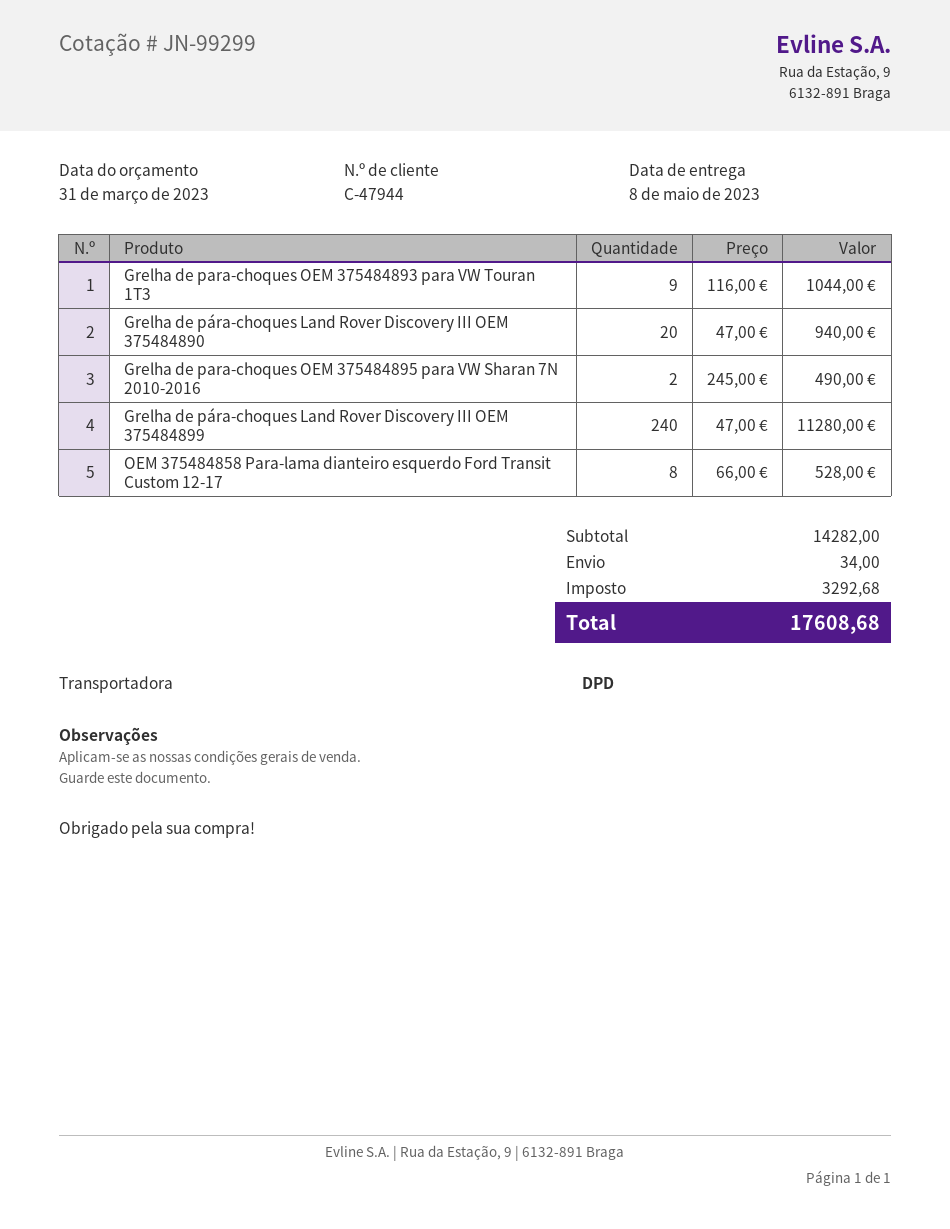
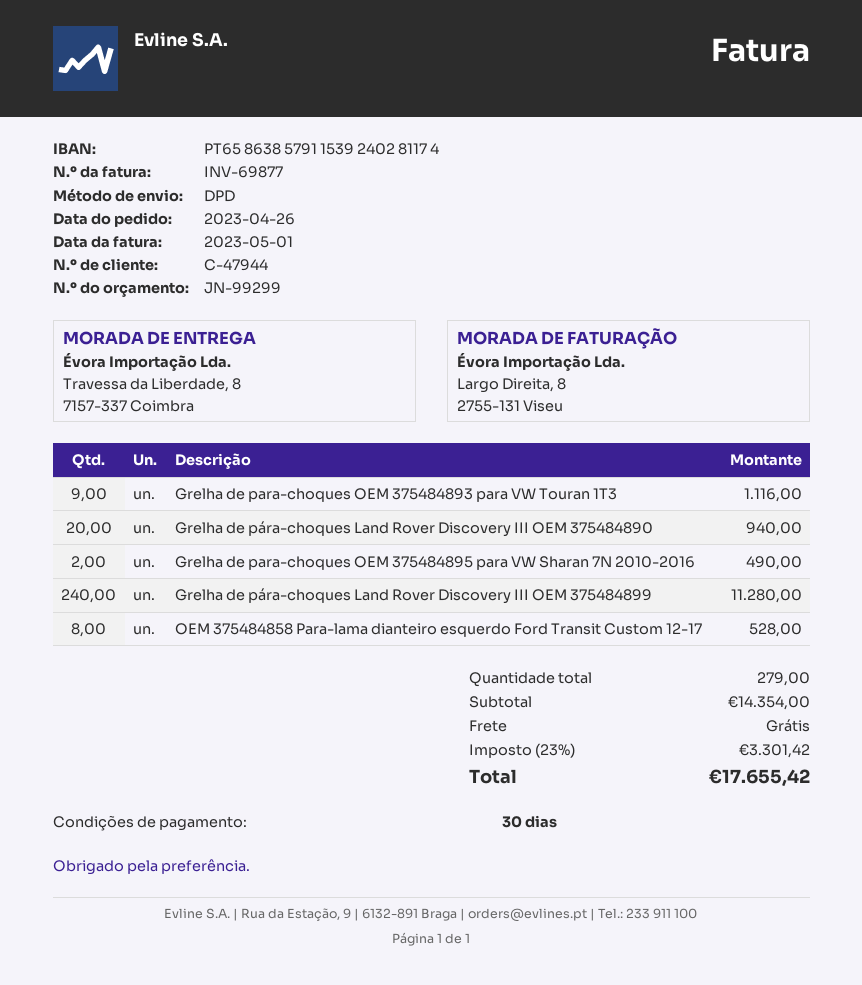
Grelha de para-choques OEM 375484893 para VW Touran 1T3: 9 for 1044.00 -> 9 for 1116.00
subtotal: 14282.00 -> 14354.00
shipping: 34.00 -> 0.00
tax: 3292.68 -> 3301.42
total: 17608.68 -> 17655.42

